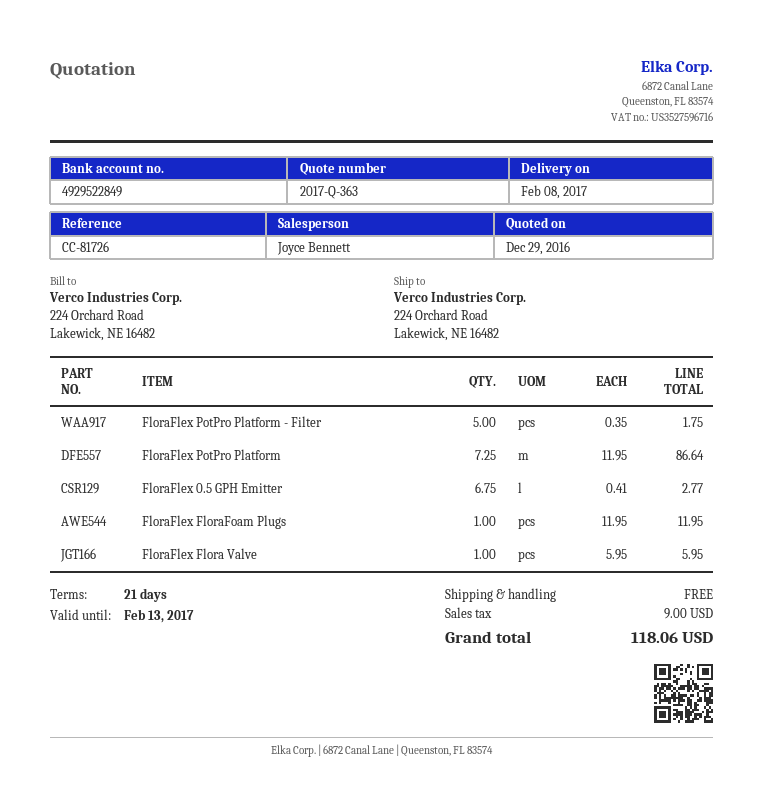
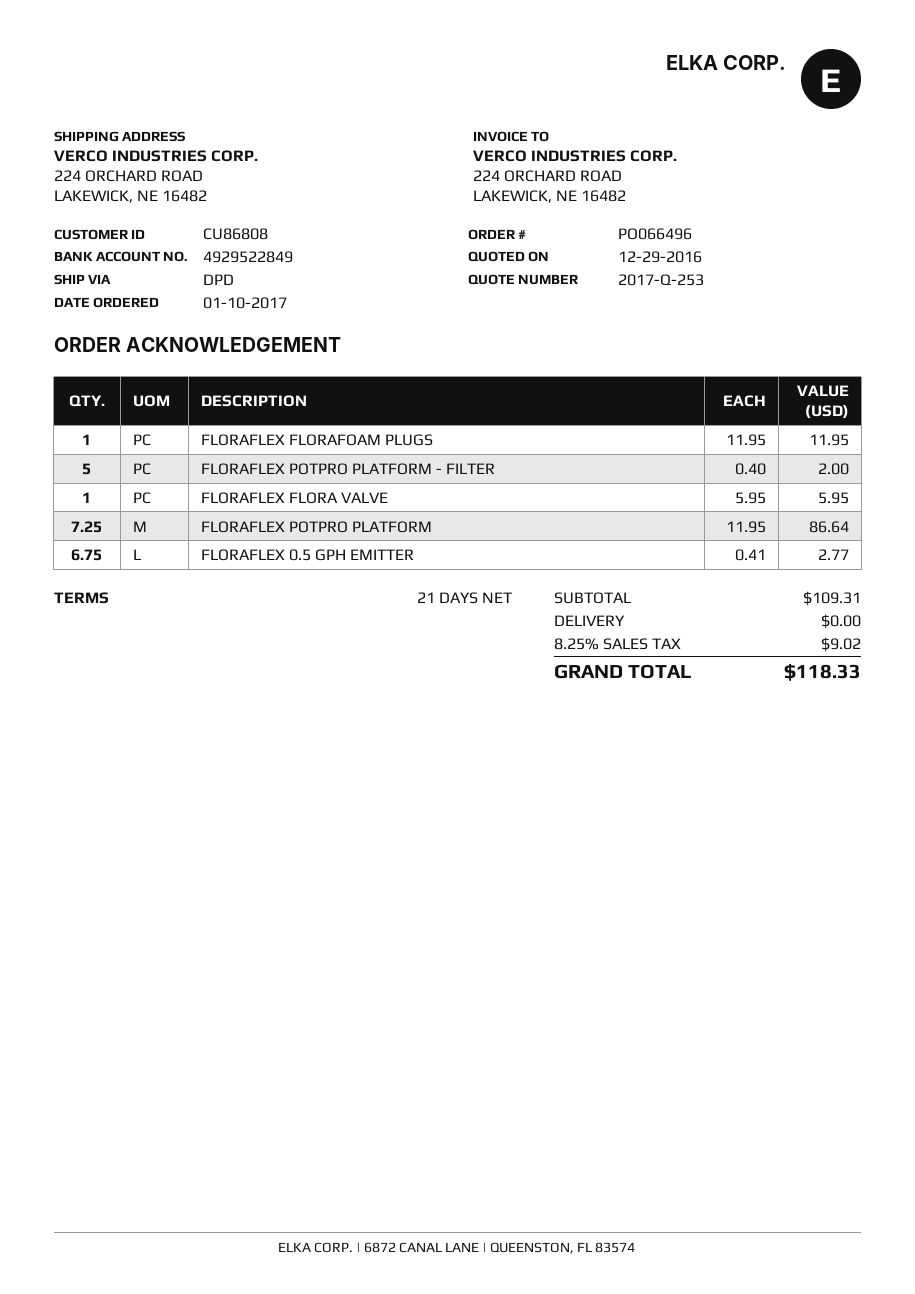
quote number: 2017-Q-363 -> 2017-Q-253
FloraFlex PotPro Platform - Filter: 5 x 0.35 = 1.75 -> 5 x 0.40 = 2.00
tax: 9.00 -> 9.02
total: 118.06 -> 118.33

